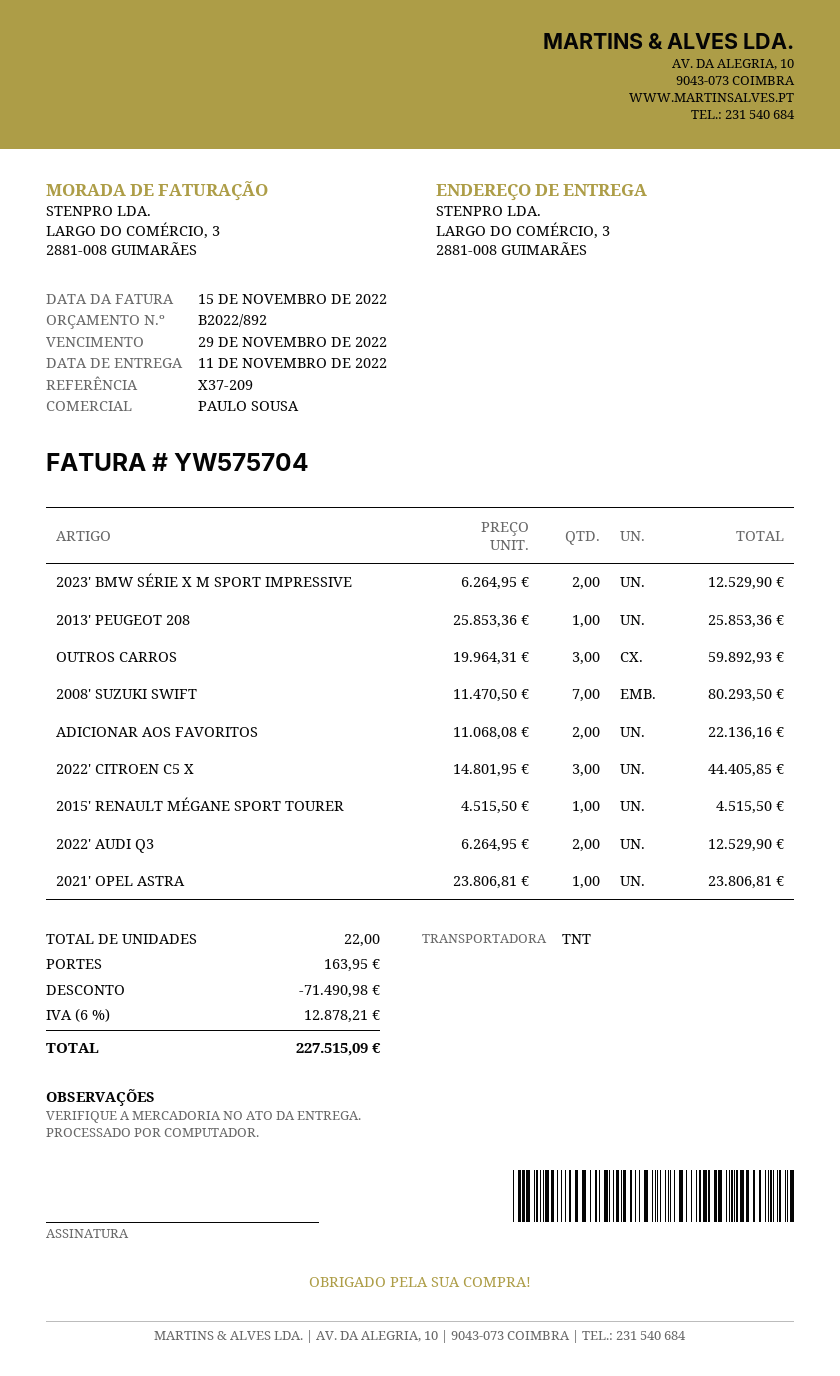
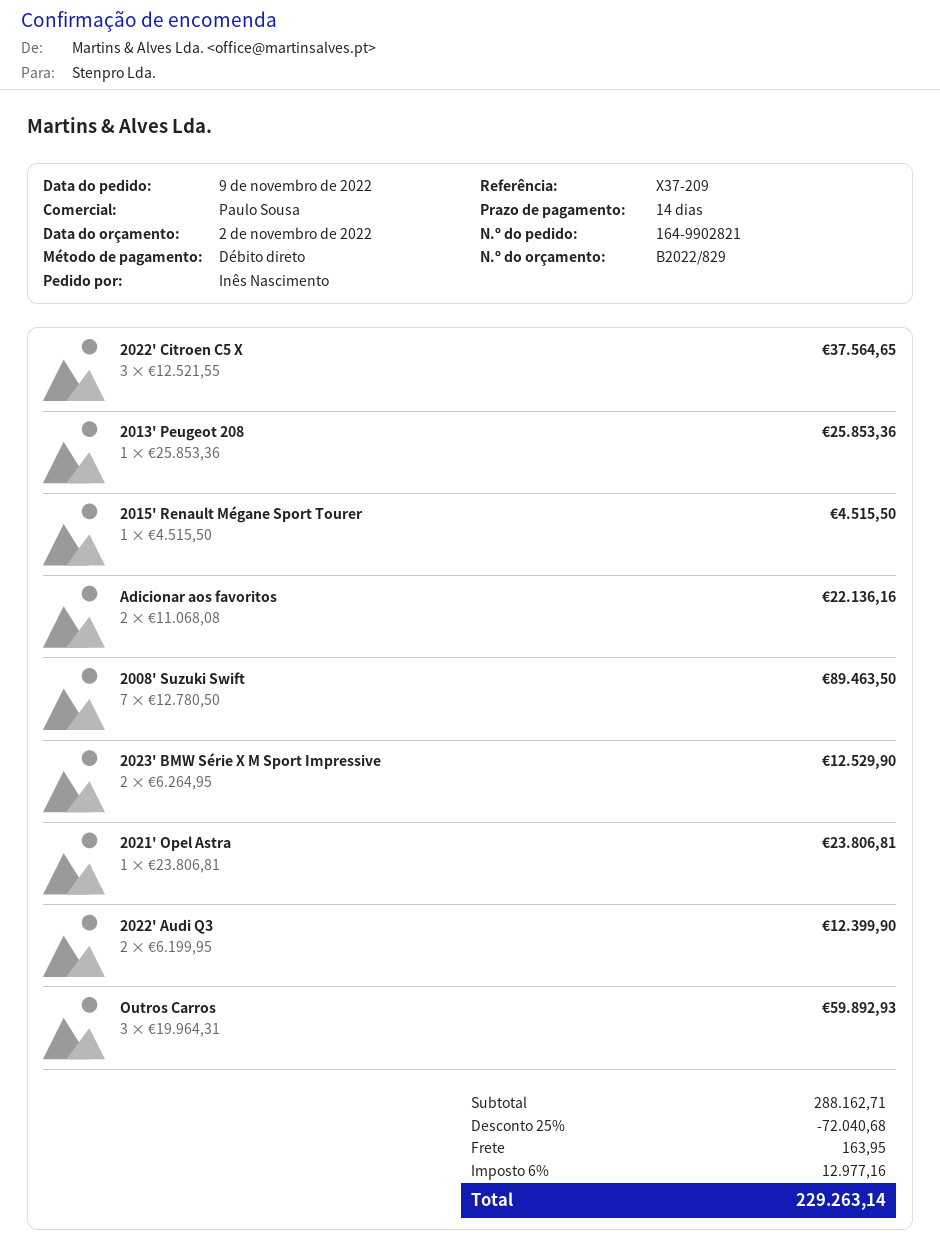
quote number: B2022/892 -> B2022/829
2008' SUZUKI SWIFT: 7 x 11470.50 = 80293.50 -> 7 x 12780.50 = 89463.50
2022' CITROEN C5 X: 3 x 14801.95 = 44405.85 -> 3 x 12521.55 = 37564.65
2022' AUDI Q3: 2 x 6264.95 = 12529.90 -> 2 x 6199.95 = 12399.90
discount: 71490.98 -> 72040.68
tax: 6% = 12878.21 -> 6% = 12977.16
total: 227515.09 -> 229263.14

